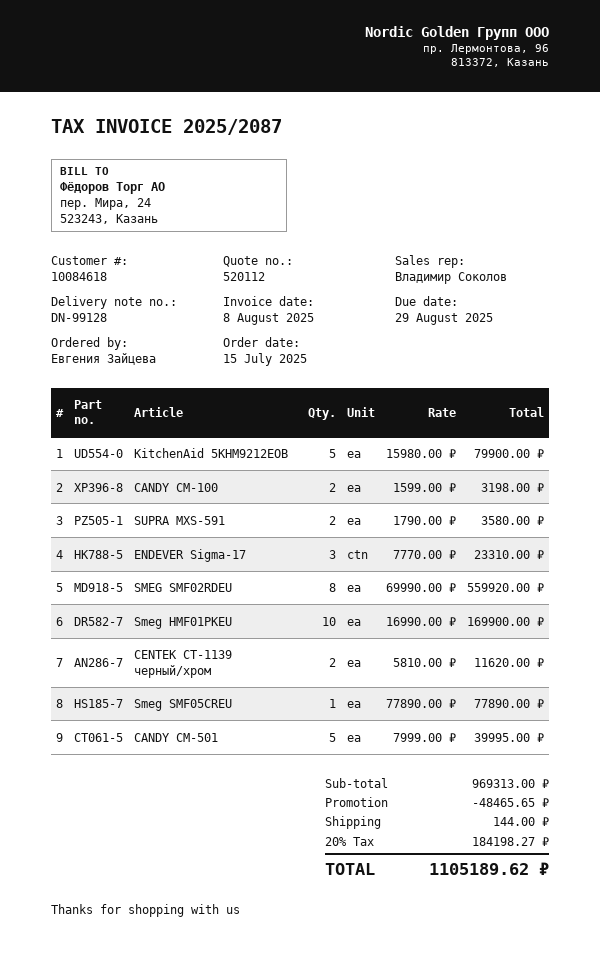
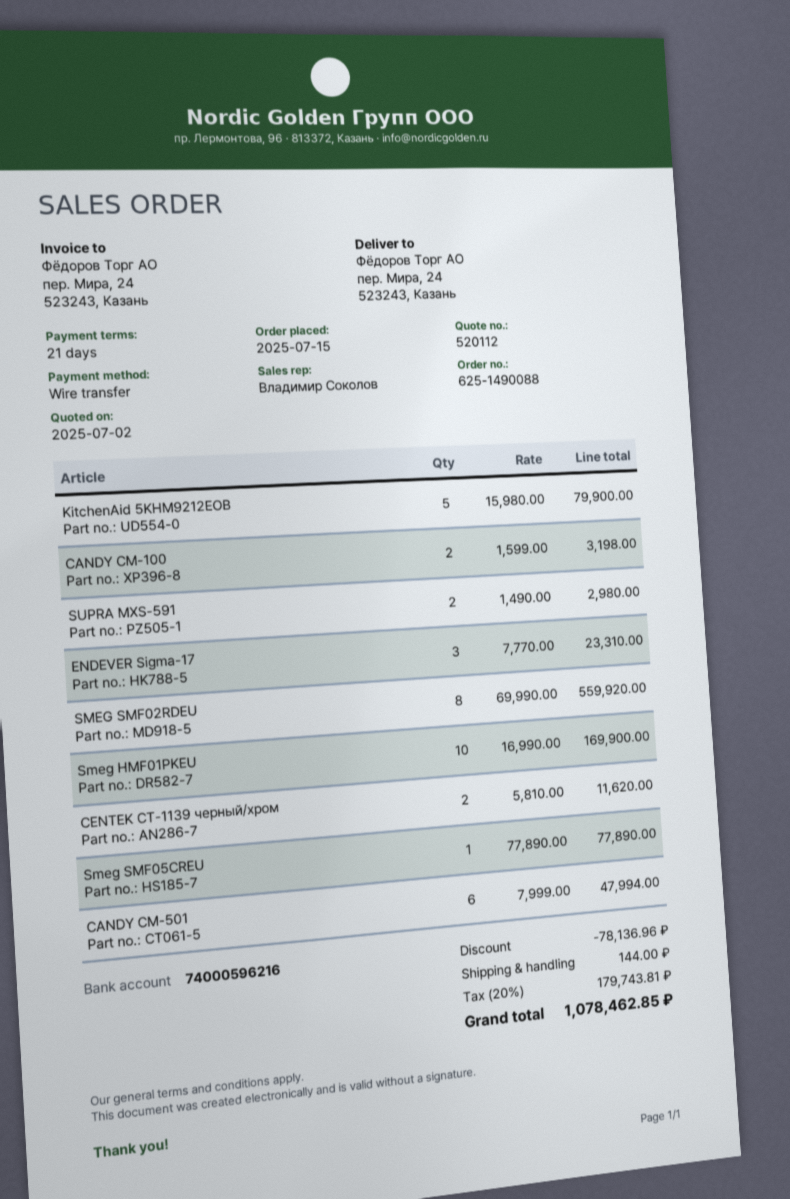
SUPRA MXS-591: 2 x 1790.00 = 3580.00 -> 2 x 1490.00 = 2980.00
CANDY CM-501: 5 x 7999.00 = 39995.00 -> 6 x 7999.00 = 47994.00
discount: 48465.65 -> 78136.96
tax: 20% = 184198.27 -> 20% = 179743.81
total: 1105189.62 -> 1078462.85

